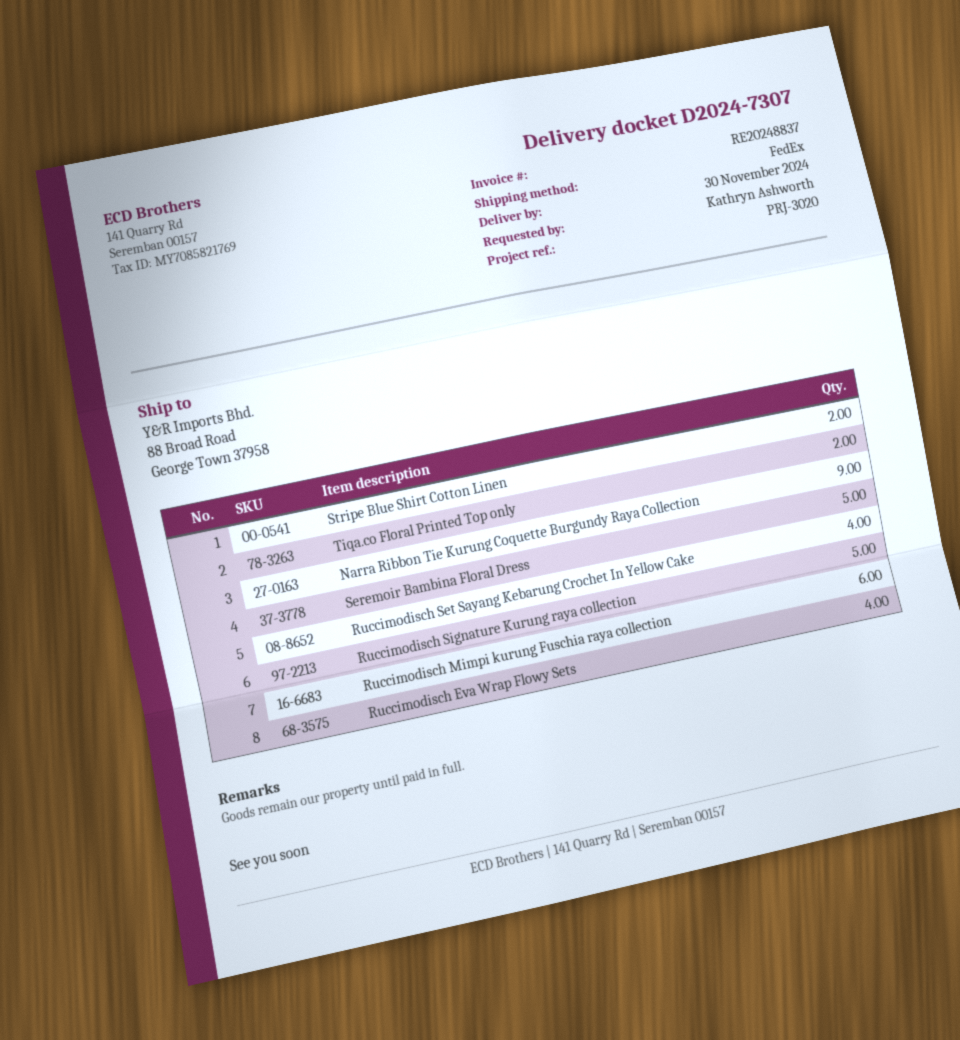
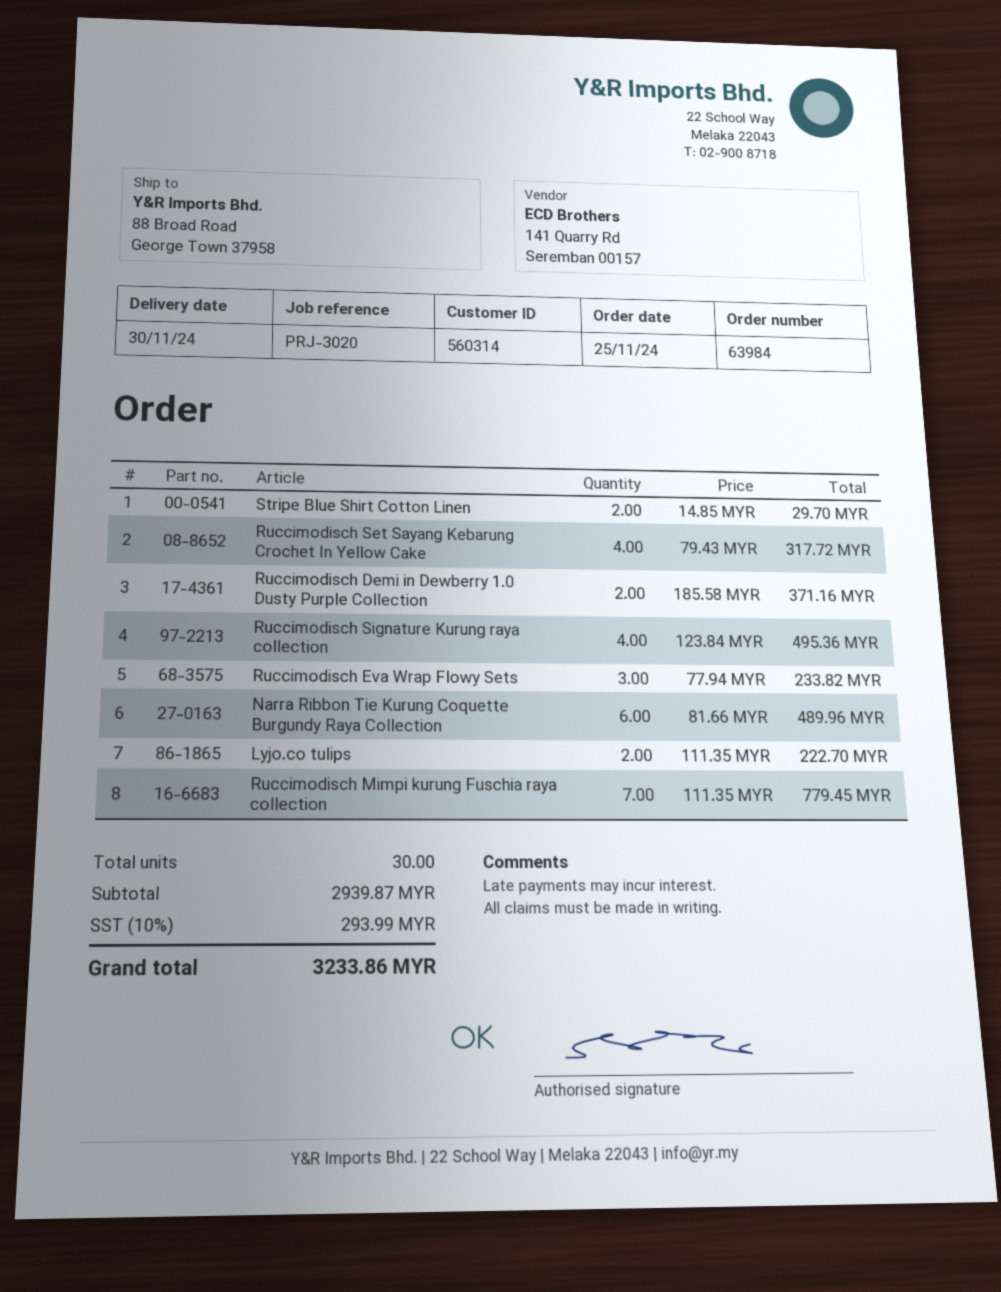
Tiqa.co Floral Printed Top only: 2 -> none
Narra Ribbon Tie Kurung Coquette Burgundy Raya Collection: 9 -> 6
Seremoir Bambina Floral Dress: 5 -> none
Ruccimodisch Signature Kurung raya collection: 5 -> 4
Ruccimodisch Mimpi kurung Fuschia raya collection: 6 -> 7
Ruccimodisch Eva Wrap Flowy Sets: 4 -> 3
Ruccimodisch Demi in Dewberry 1.0 Dusty Purple Collection: none -> 2
Lyjo.co tulips: none -> 2

